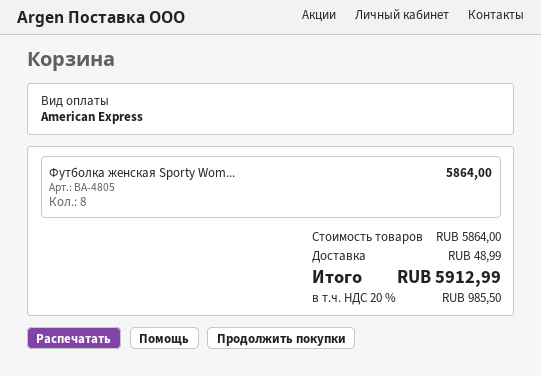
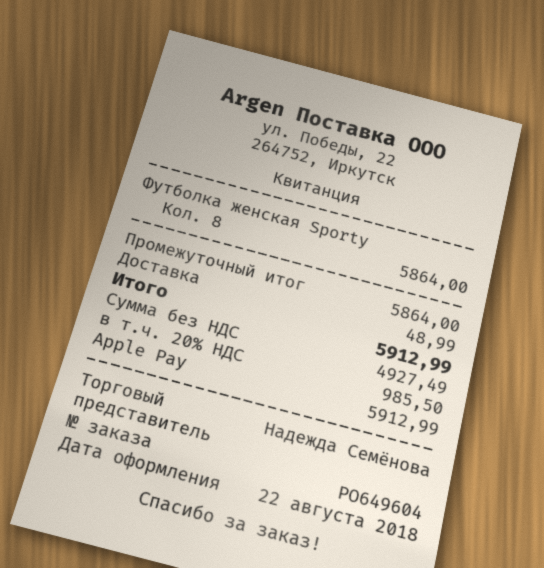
payment method: American Express -> Apple Pay

